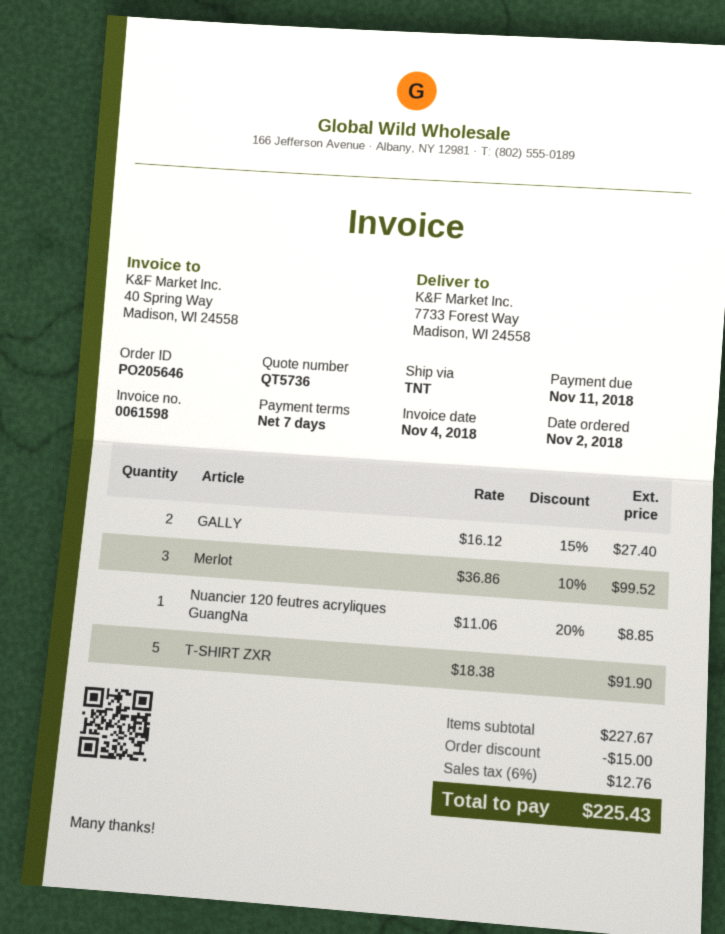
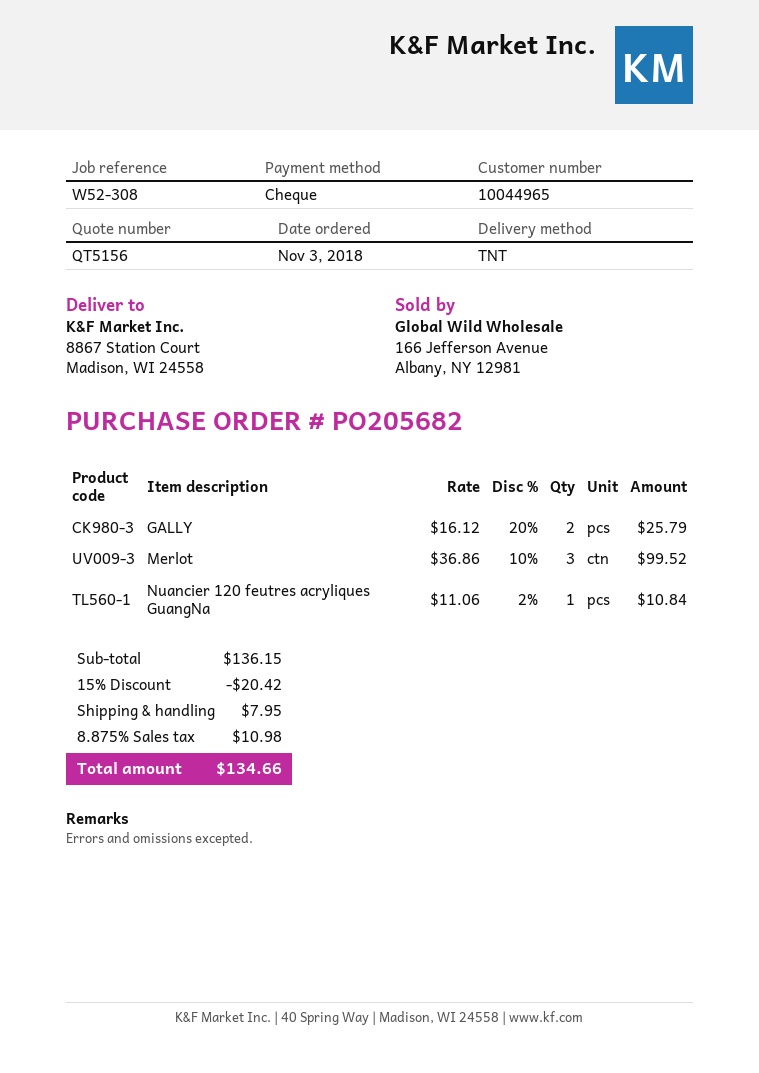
quote number: QT5736 -> QT5156
order number: PO205646 -> PO205682
order date: 2018-11-02 -> 2018-11-03
ship to: 7733 Forest Way, Madison, WI 24558 -> 8867 Station Court, Madison, WI 24558
GALLY: 2 x 16.12 - 15% = 27.40 -> 2 x 16.12 - 20% = 25.79
Nuancier 120 feutres acryliques GuangNa: 1 x 11.06 - 20% = 8.85 -> 1 x 11.06 - 2% = 10.84
T-SHIRT ZXR: 5 x 18.38 = 91.90 -> none
subtotal: 227.67 -> 136.15
discount: 15.00 -> 20.42
shipping: none -> 7.95
tax: 6% = 12.76 -> 8.875% = 10.98
total: 225.43 -> 134.66

